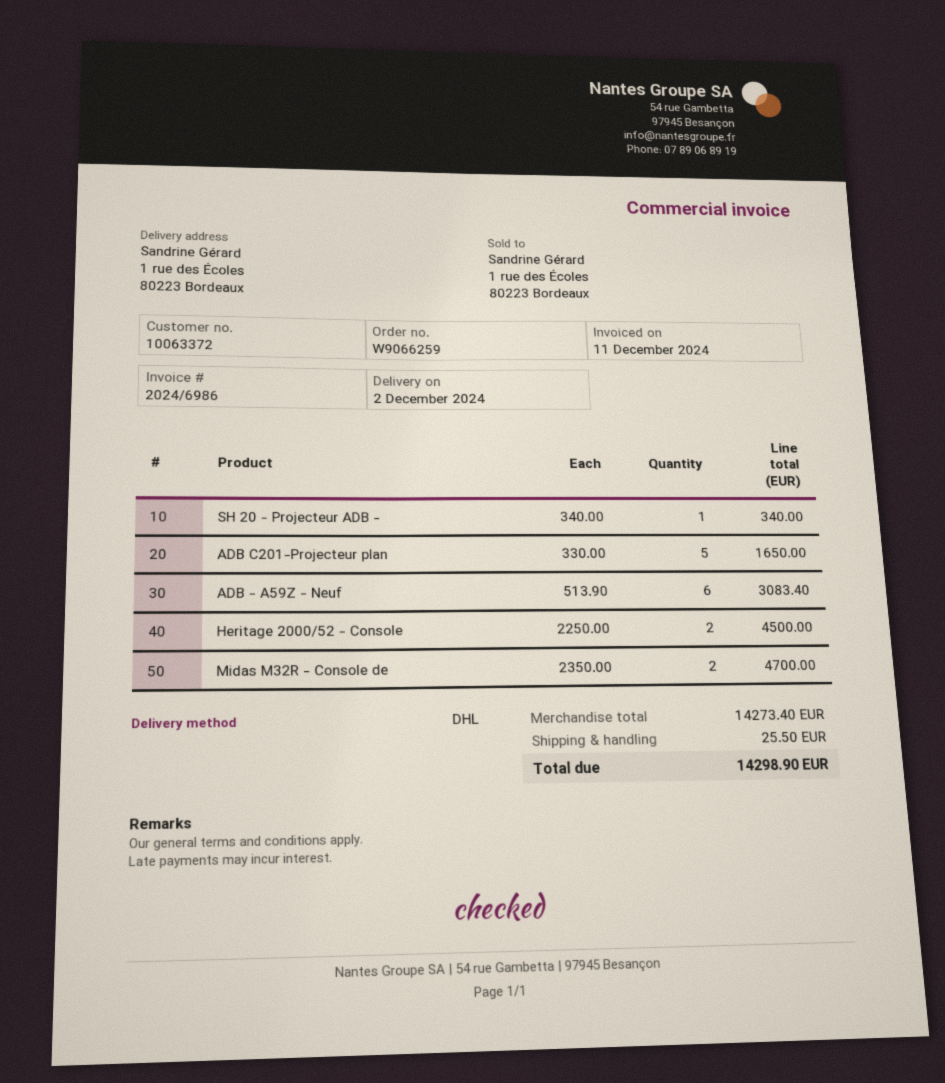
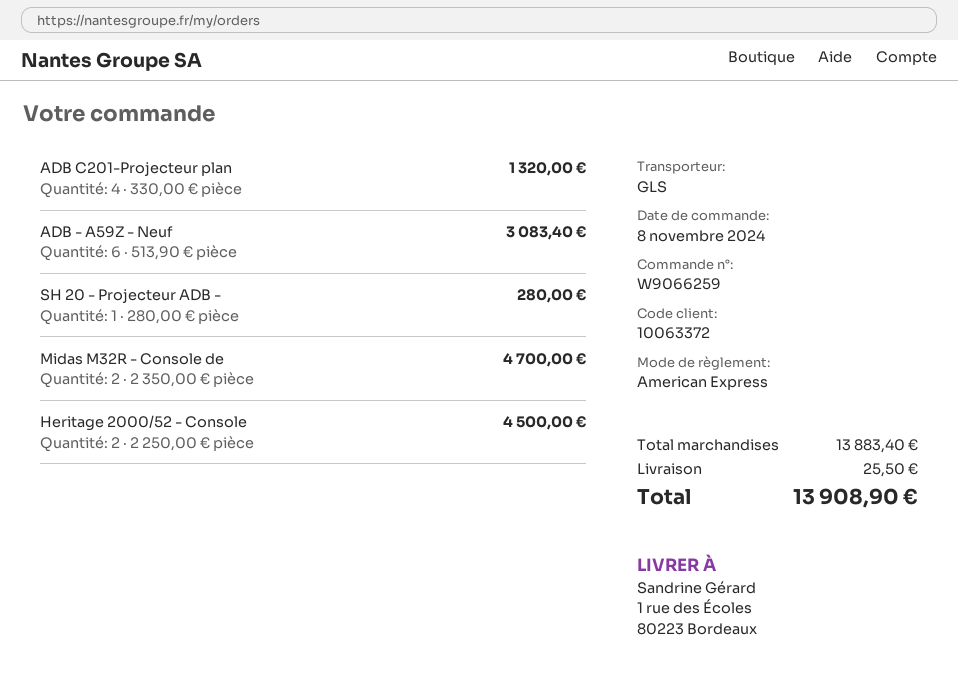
shipping method: DHL -> GLS
SH 20 - Projecteur ADB -: 1 x 340.00 = 340.00 -> 1 x 280.00 = 280.00
ADB C201-Projecteur plan: 5 x 330.00 = 1650.00 -> 4 x 330.00 = 1320.00
subtotal: 14273.40 -> 13883.40
total: 14298.90 -> 13908.90

